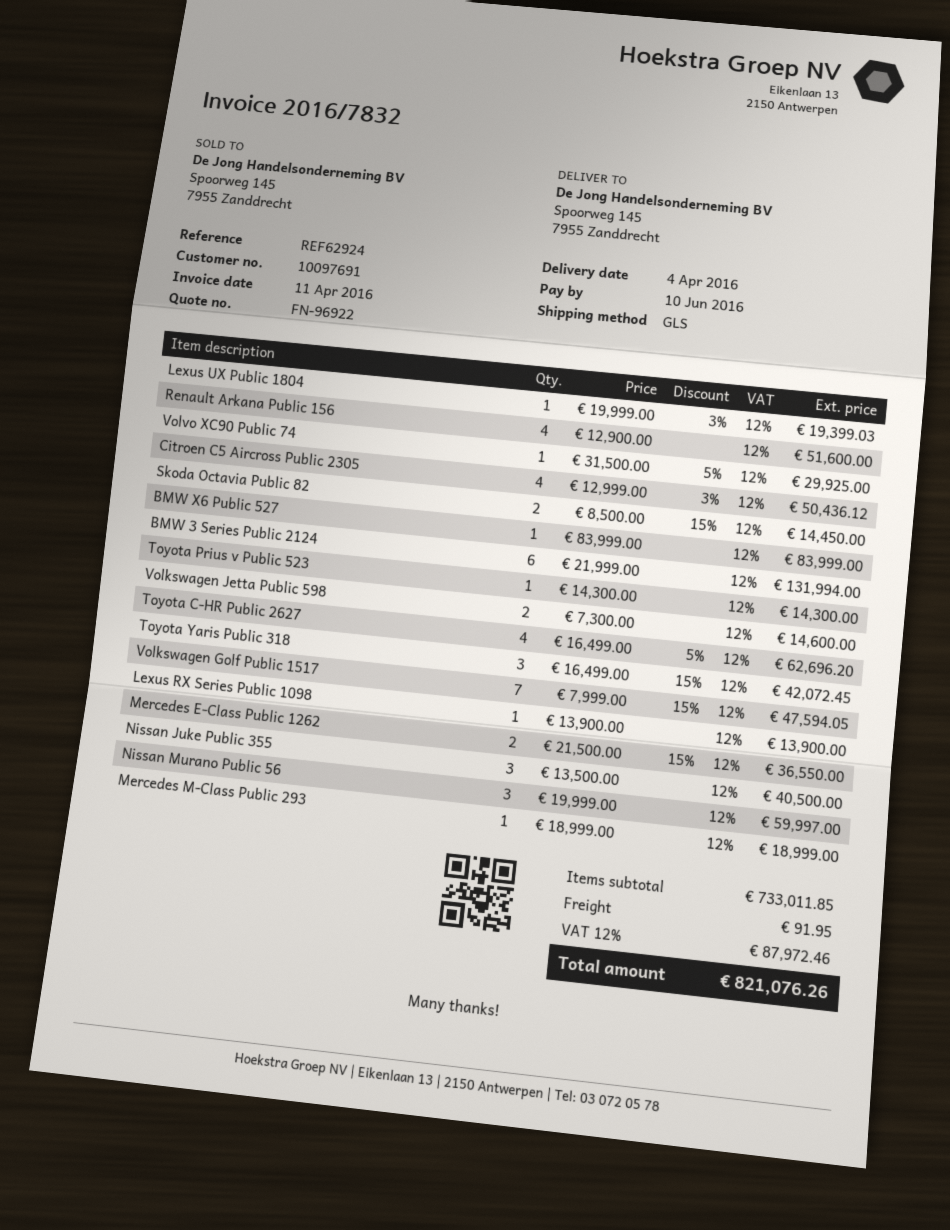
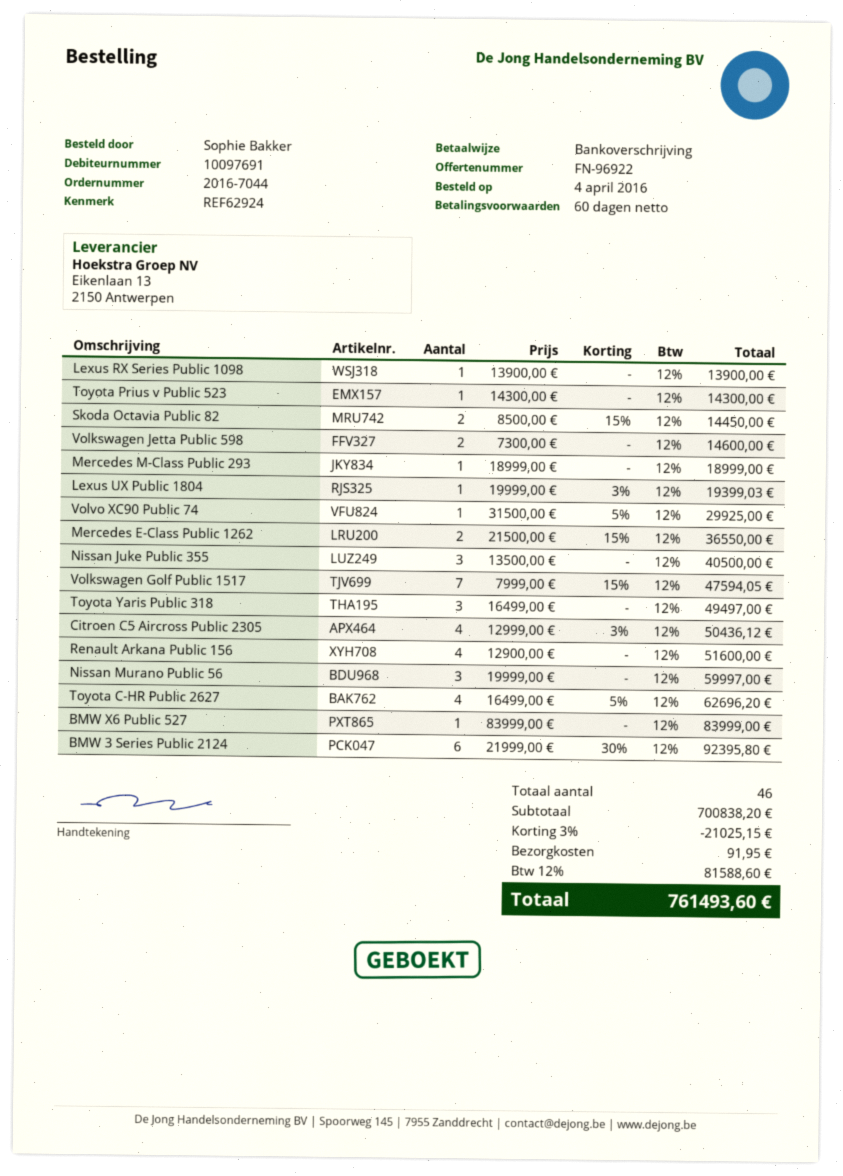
BMW 3 Series Public 2124: 6 x 21999.00 = 131994.00 -> 6 x 21999.00 - 30% = 92395.80
Toyota Yaris Public 318: 3 x 16499.00 - 15% = 42072.45 -> 3 x 16499.00 = 49497.00
subtotal: 733011.85 -> 700838.20
discount: none -> 3% = 21025.15
tax: 12% = 87972.46 -> 12% = 81588.60
total: 821076.26 -> 761493.60

